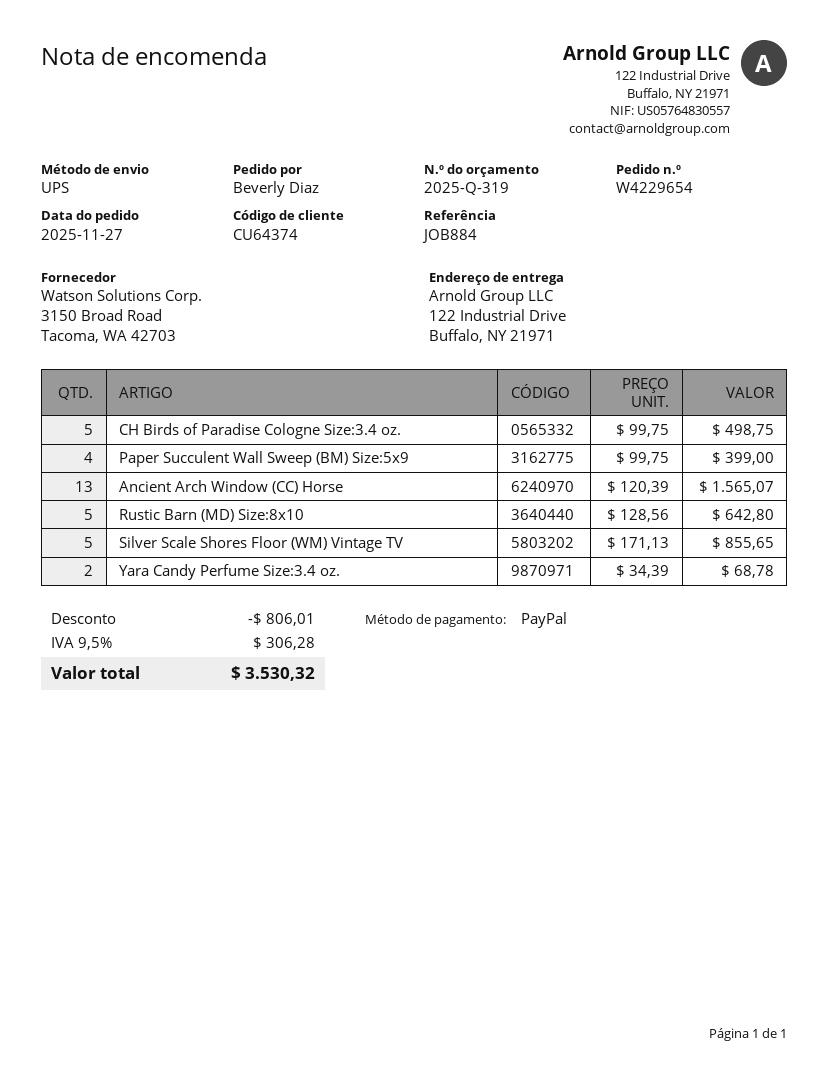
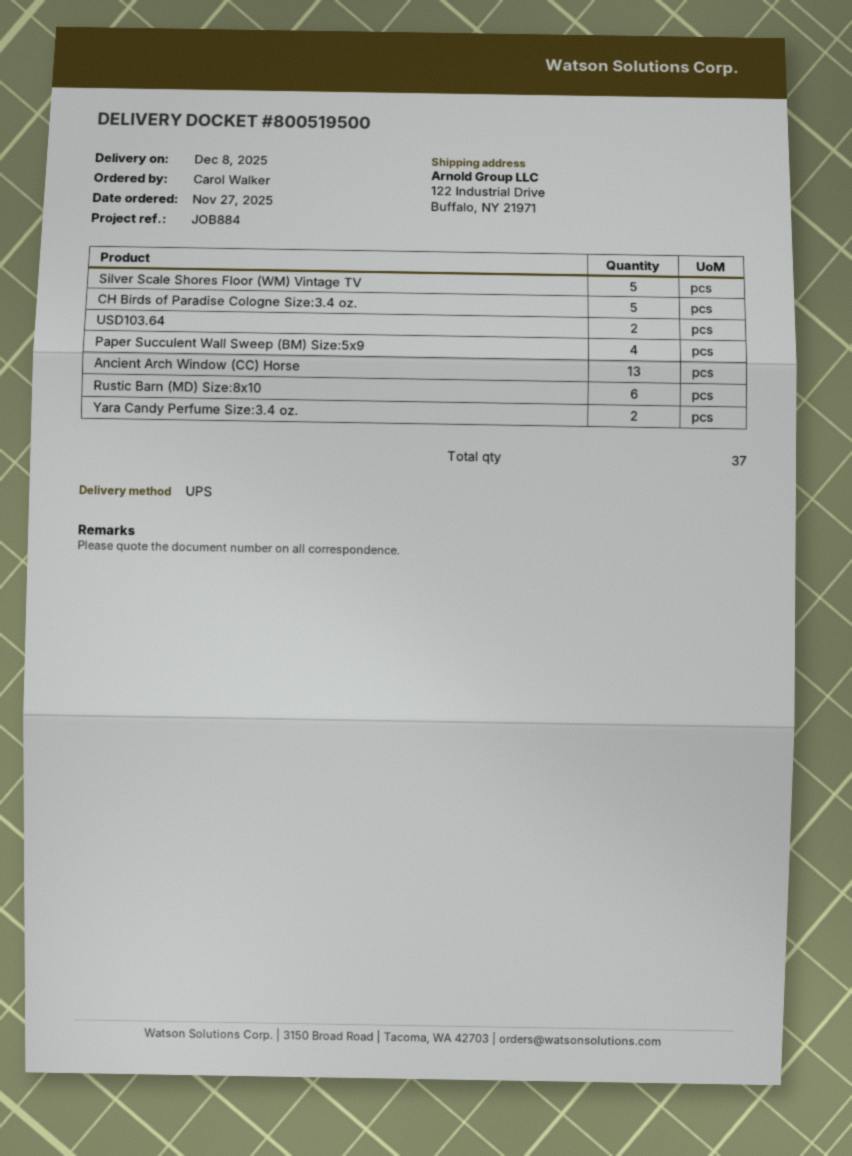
ordered by: Beverly Diaz -> Carol Walker
Rustic Barn (MD) Size:8x10: 5 -> 6
USD103.64: none -> 2

